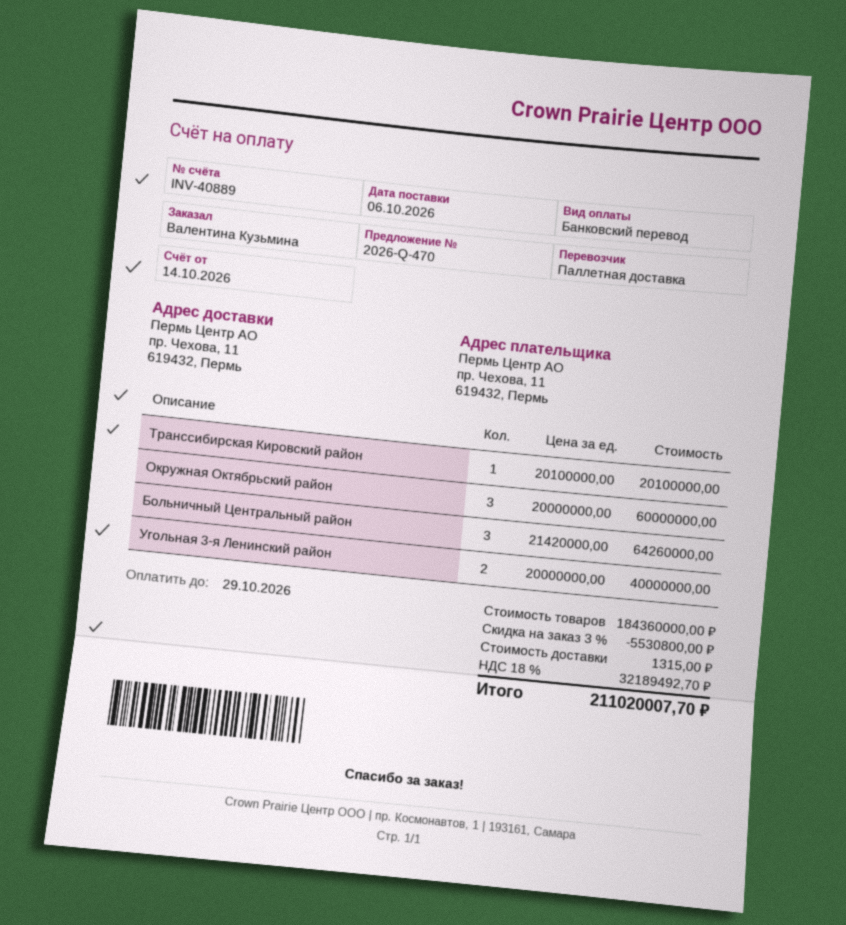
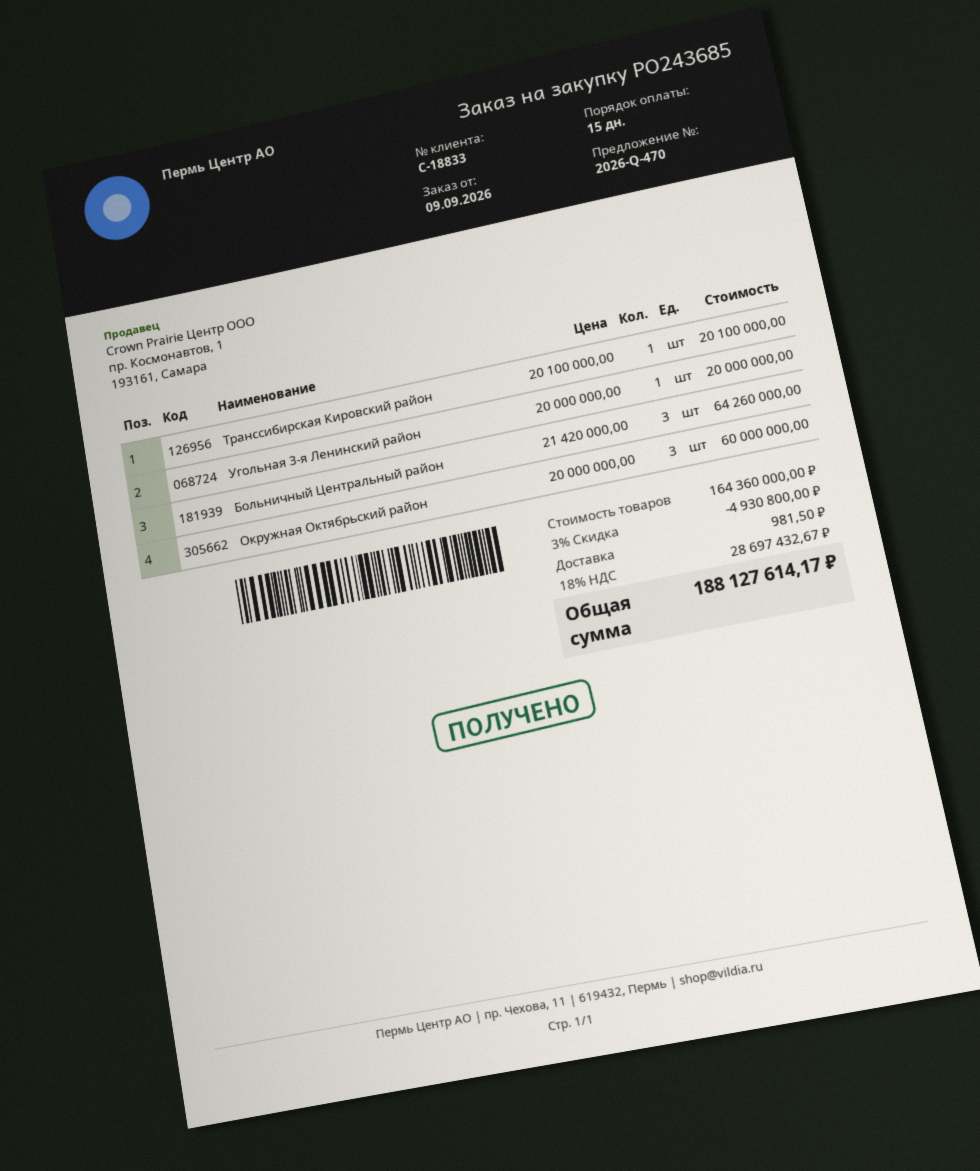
Угольная 3-я Ленинский район: 2 x 20000000.00 = 40000000.00 -> 1 x 20000000.00 = 20000000.00
subtotal: 184360000.00 -> 164360000.00
discount: 3% = 5530800.00 -> 3% = 4930800.00
shipping: 1315.00 -> 981.50
tax: 18% = 32189492.70 -> 18% = 28697432.67
total: 211020007.70 -> 188127614.17

